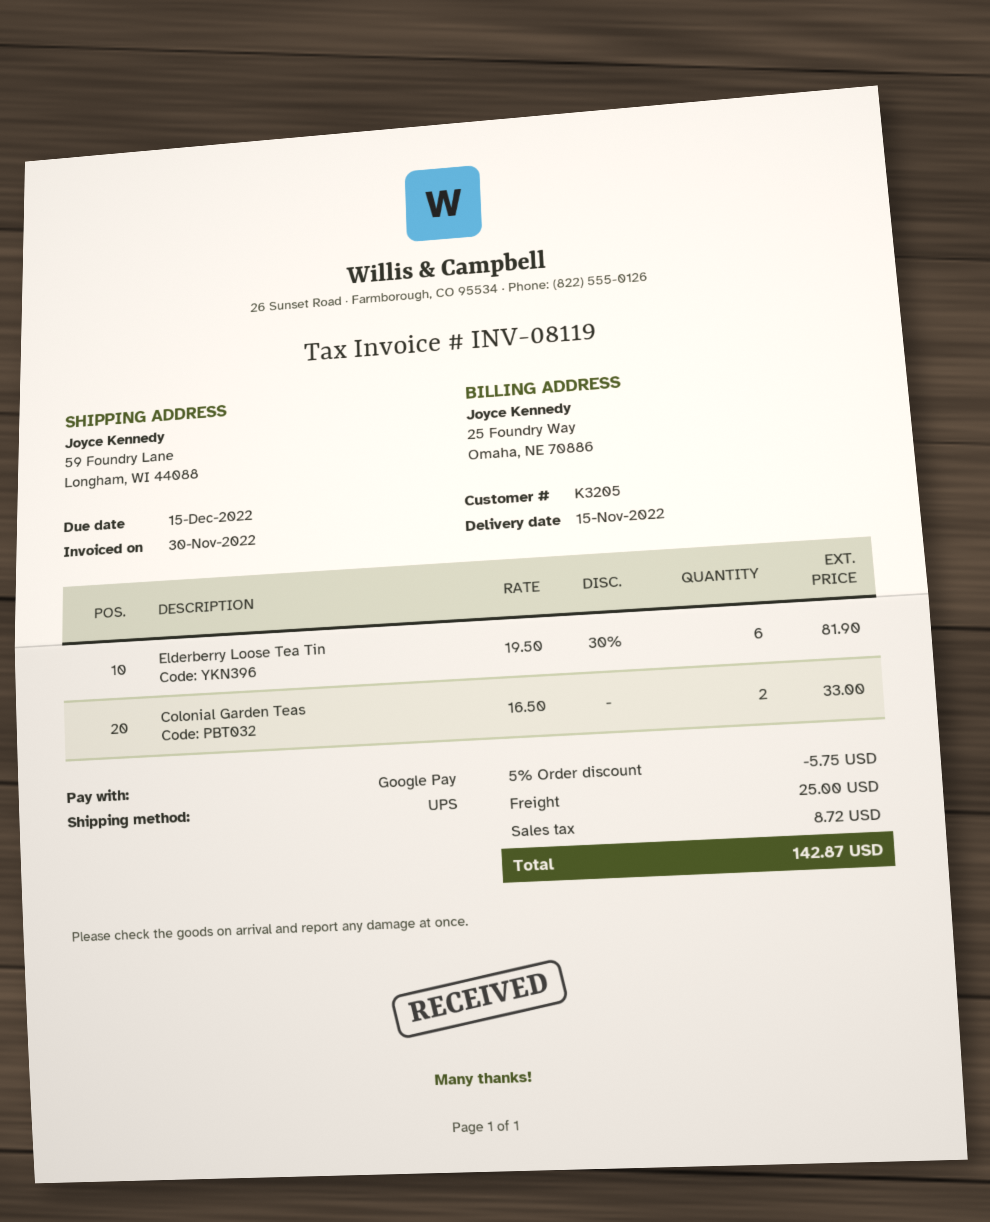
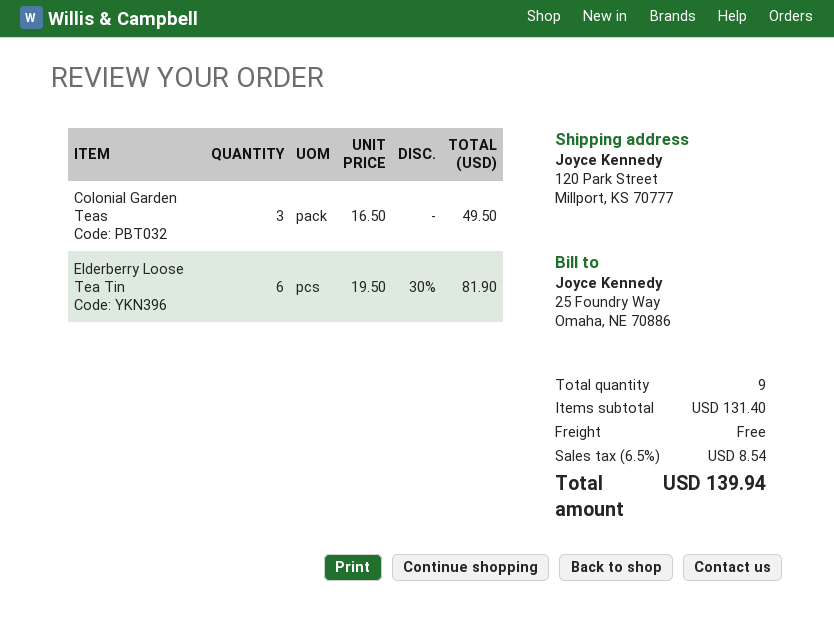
ship to: 59 Foundry Lane, Longham, WI 44088 -> 120 Park Street, Millport, KS 70777
Colonial Garden Teas: 2 x 16.50 = 33.00 -> 3 x 16.50 = 49.50
discount: 5% = 5.75 -> none
shipping: 25.00 -> 0.00
tax: 8.72 -> 8.54
total: 142.87 -> 139.94

